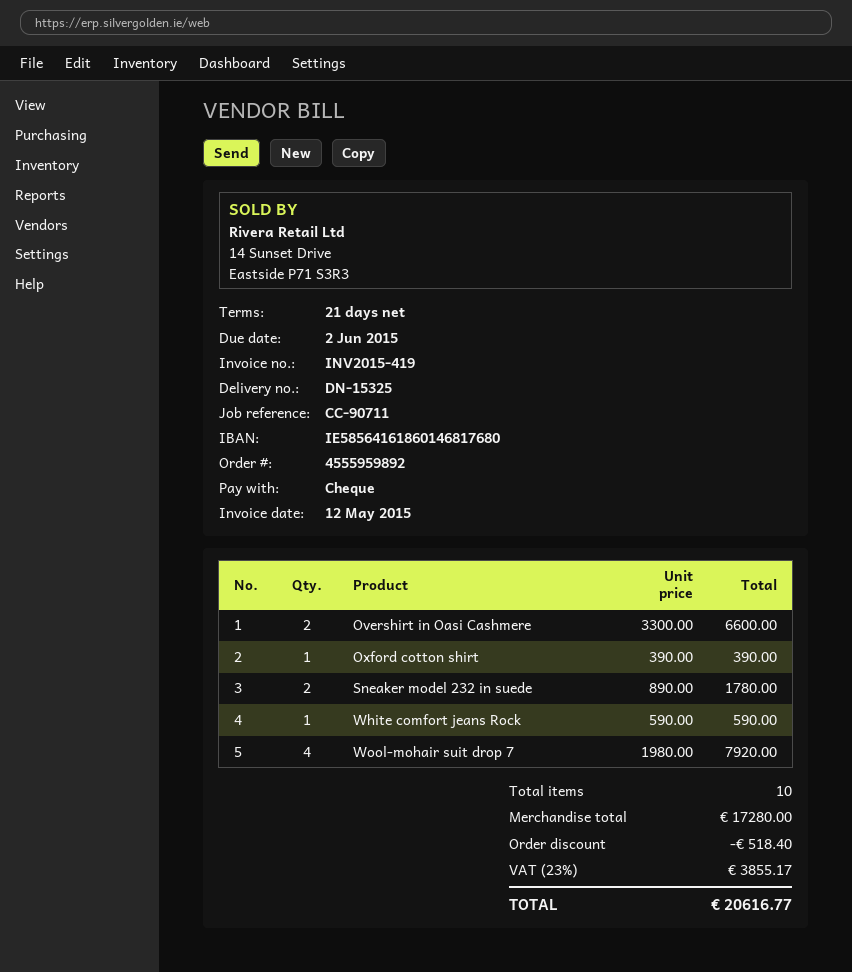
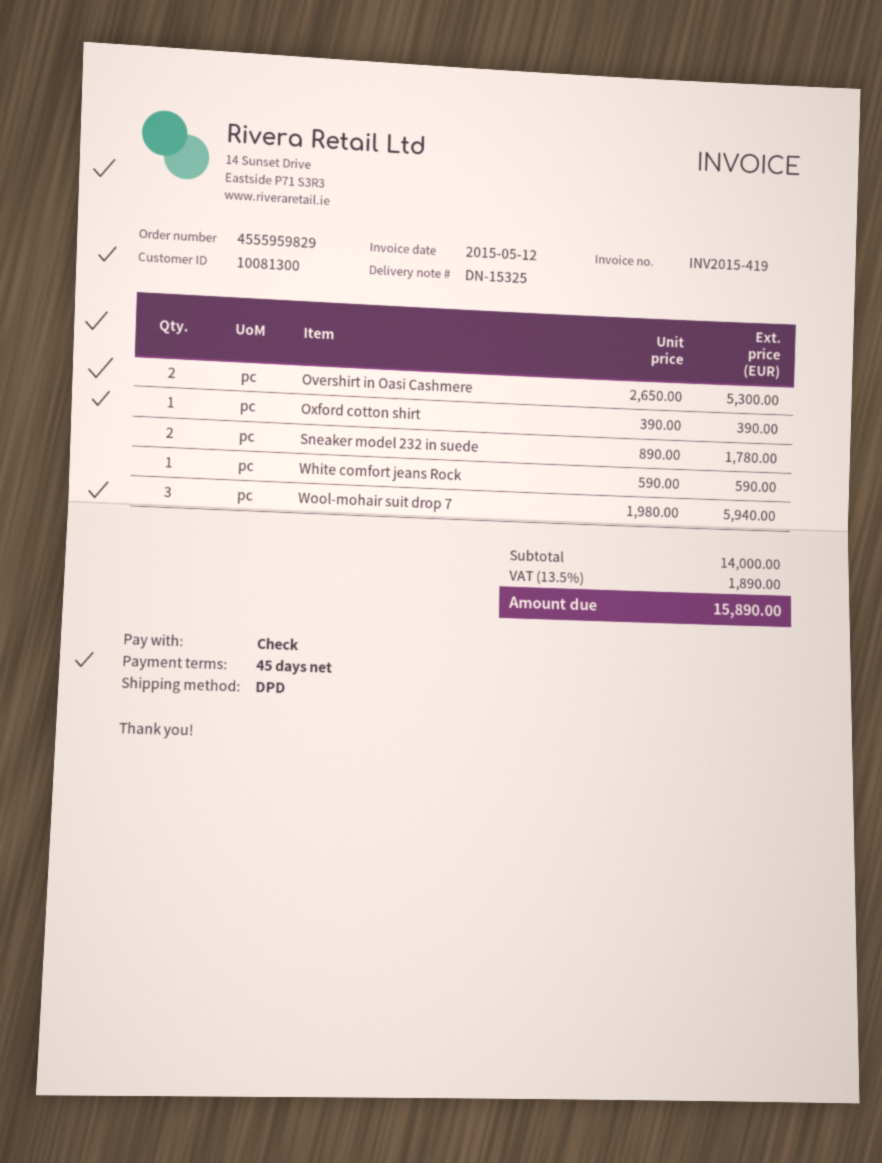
order number: 4555959892 -> 4555959829
payment terms: 21 days -> 45 days
Overshirt in Oasi Cashmere: 2 x 3300.00 = 6600.00 -> 2 x 2650.00 = 5300.00
Wool-mohair suit drop 7: 4 x 1980.00 = 7920.00 -> 3 x 1980.00 = 5940.00
subtotal: 17280.00 -> 14000.00
discount: 518.40 -> none
tax: 23% = 3855.17 -> 13.5% = 1890.00
total: 20616.77 -> 15890.00

